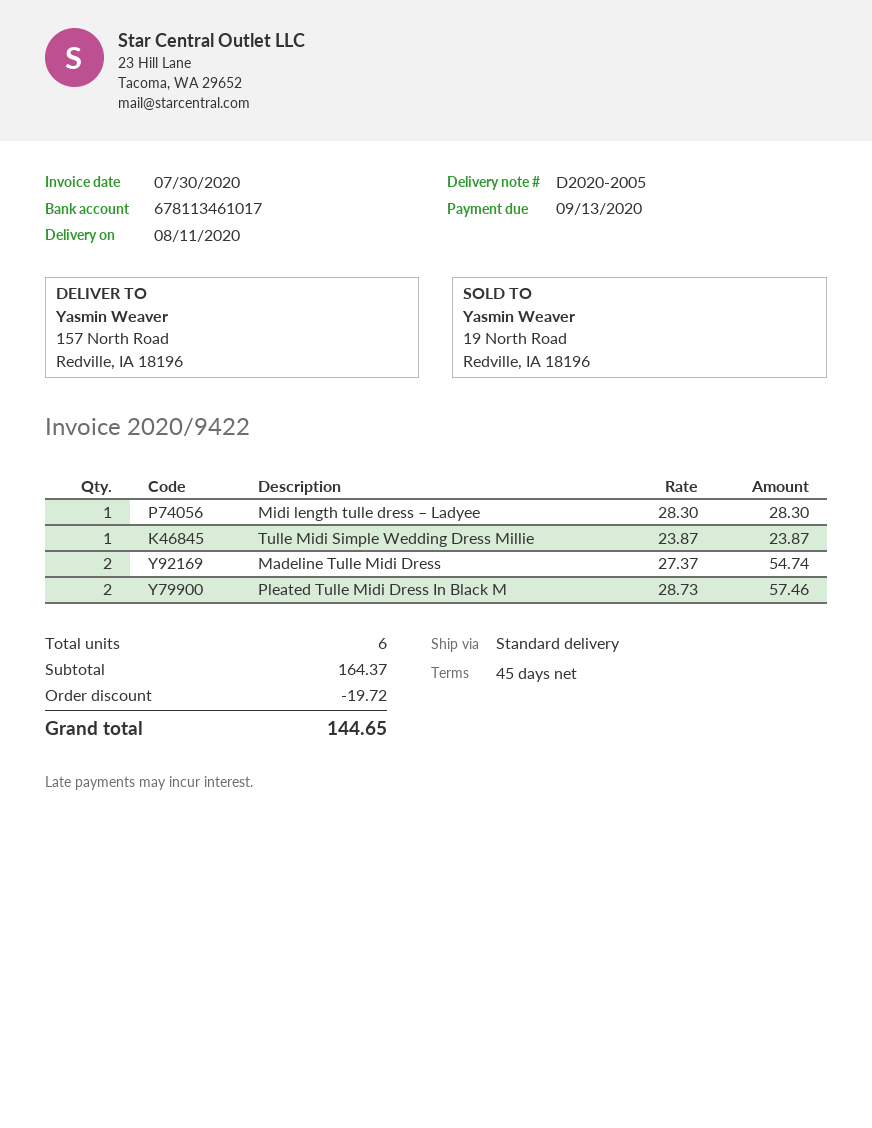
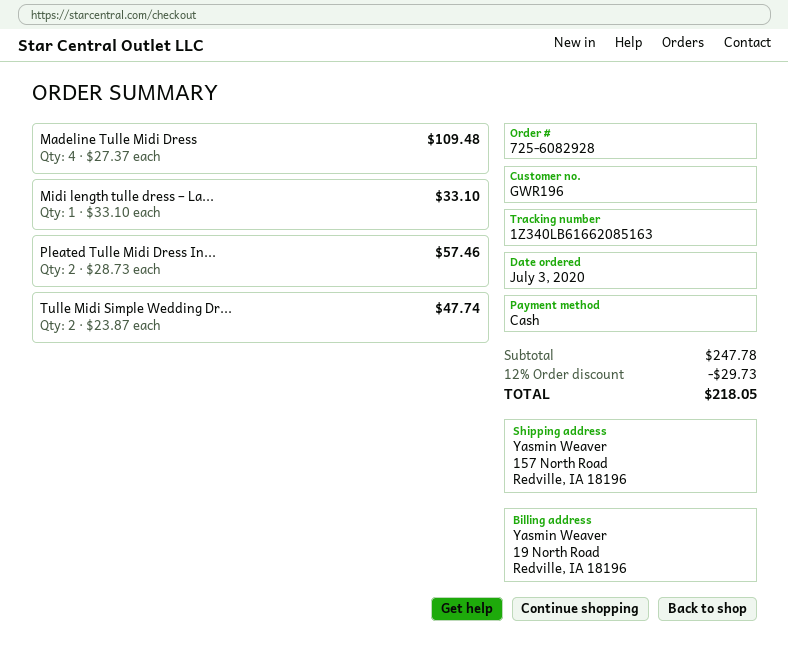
Midi length tulle dress – Ladyee: 1 x 28.30 = 28.30 -> 1 x 33.10 = 33.10
Tulle Midi Simple Wedding Dress Millie: 1 x 23.87 = 23.87 -> 2 x 23.87 = 47.74
Madeline Tulle Midi Dress: 2 x 27.37 = 54.74 -> 4 x 27.37 = 109.48
subtotal: 164.37 -> 247.78
discount: 19.72 -> 29.73
total: 144.65 -> 218.05

